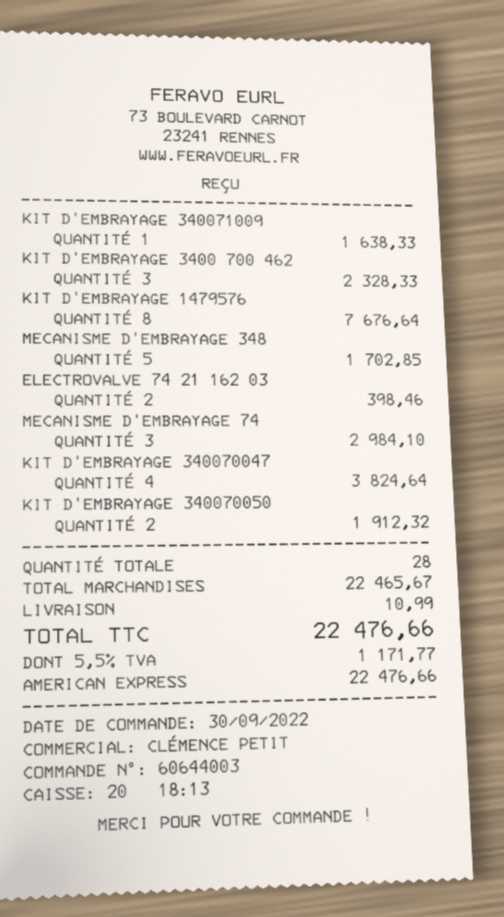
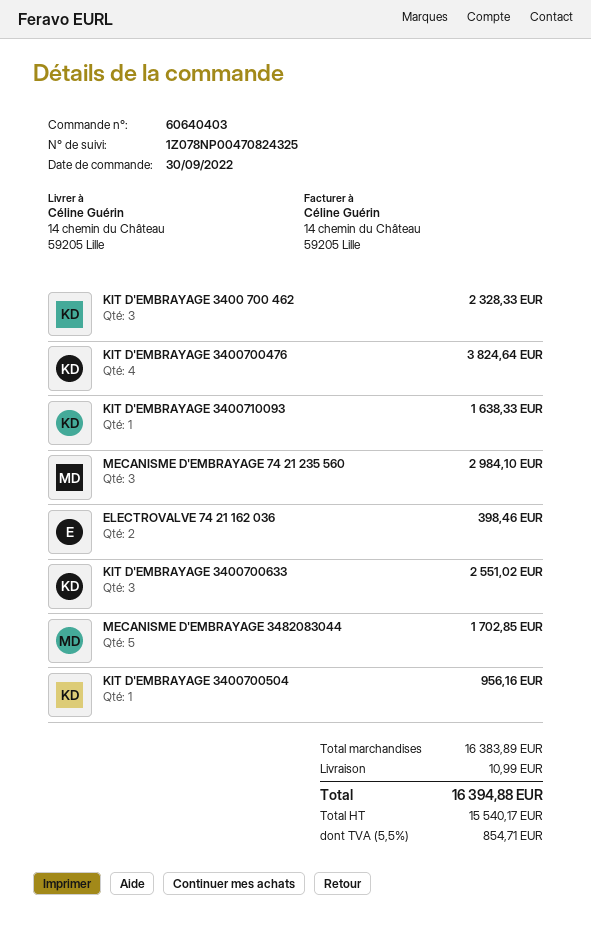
order number: 60644003 -> 60640403
KIT D'EMBRAYAGE 1479576: 8 for 7676.64 -> none
KIT D'EMBRAYAGE 340070050: 2 for 1912.32 -> 1 for 956.16
KIT D'EMBRAYAGE 3400700633: none -> 3 for 2551.02
subtotal: 22465.67 -> 16383.89
tax: 5.5% = 1171.77 -> 5.5% = 854.71
total: 22476.66 -> 16394.88

